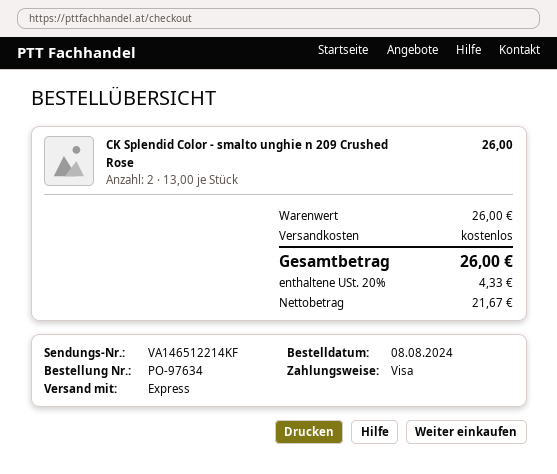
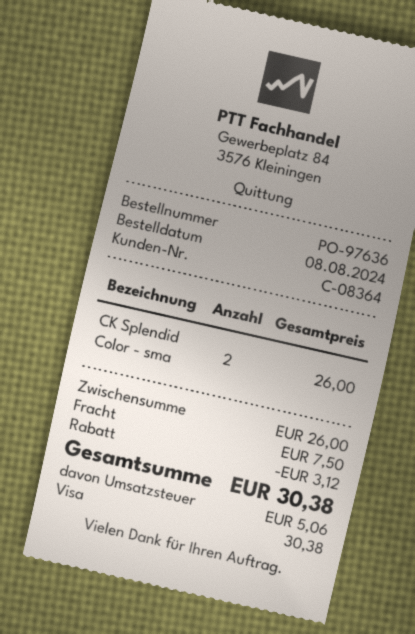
order number: PO-97634 -> PO-97636
discount: none -> 3.12
shipping: 0.00 -> 7.50
tax: 4.33 -> 5.06
total: 26.00 -> 30.38

